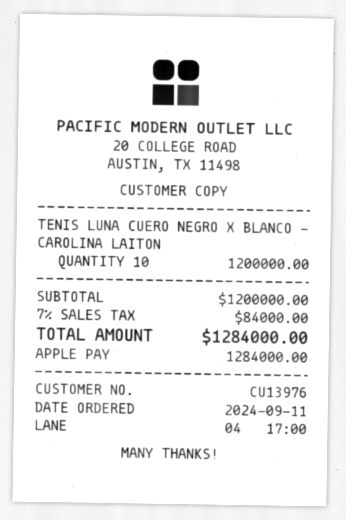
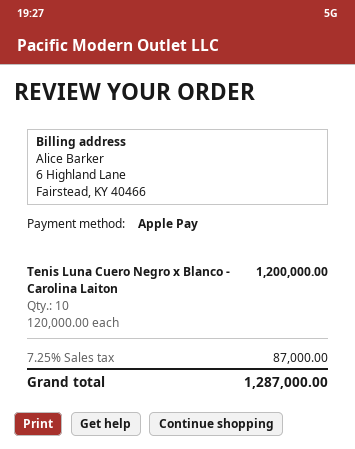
tax: 7% = 84000.00 -> 7.25% = 87000.00
total: 1284000.00 -> 1287000.00

